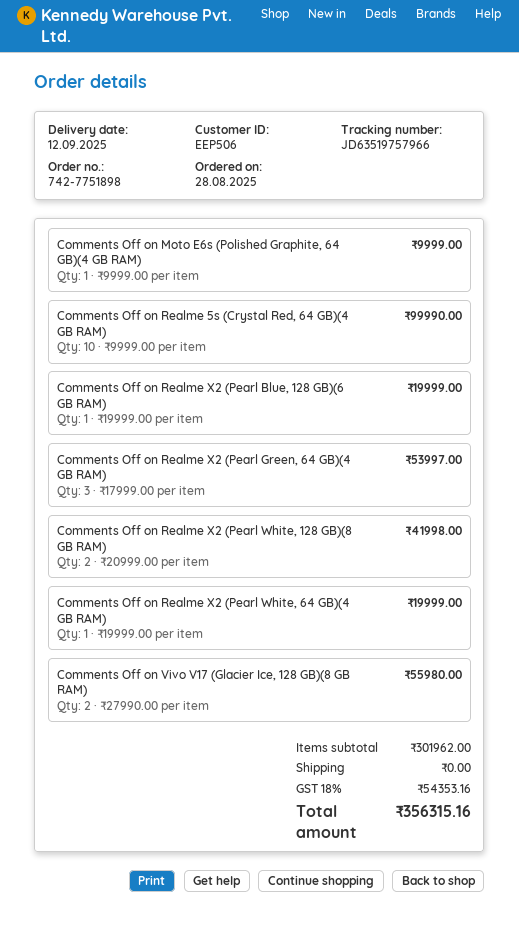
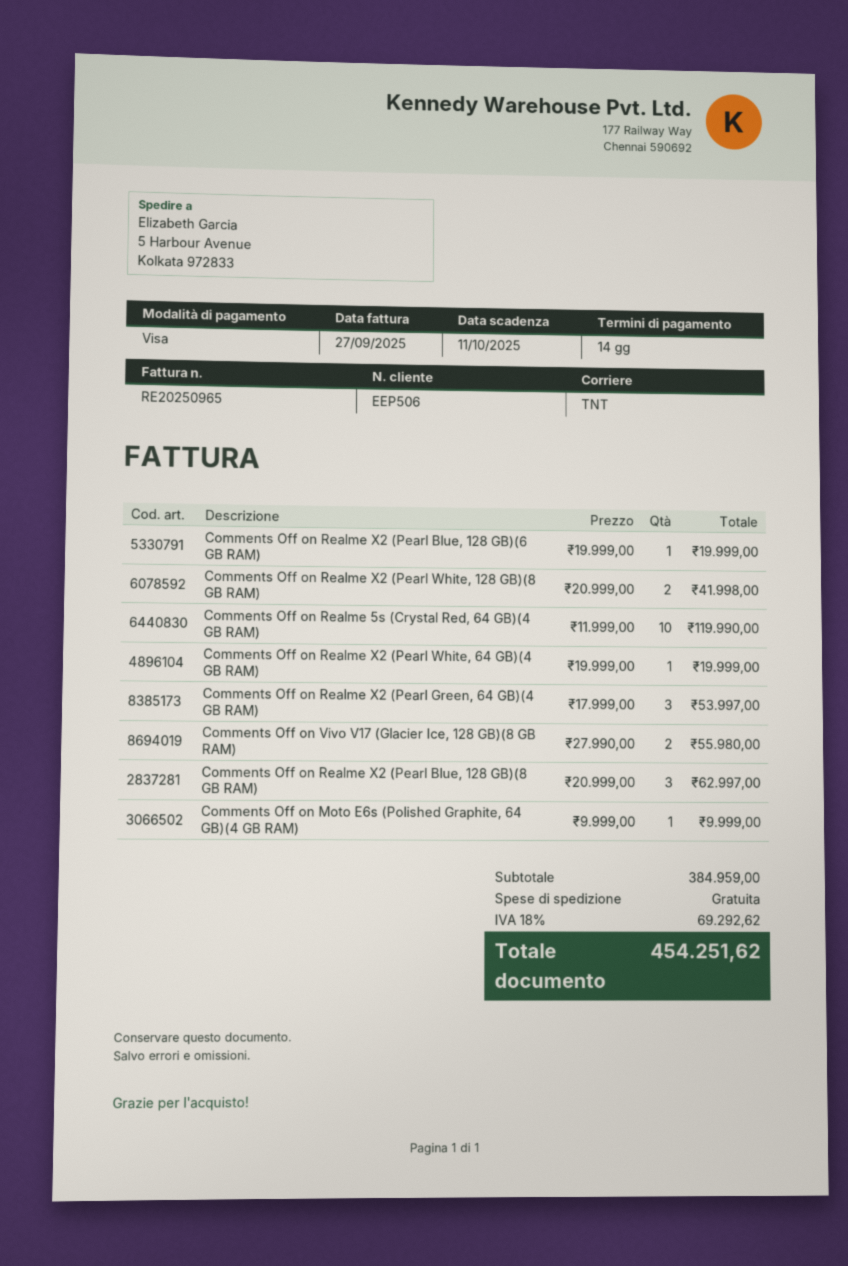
Comments Off on Realme 5s (Crystal Red, 64 GB)(4 GB RAM): 10 x 9999.00 = 99990.00 -> 10 x 11999.00 = 119990.00
Comments Off on Realme X2 (Pearl Blue, 128 GB)(8 GB RAM): none -> 3 x 20999.00 = 62997.00
subtotal: 301962.00 -> 384959.00
tax: 18% = 54353.16 -> 18% = 69292.62
total: 356315.16 -> 454251.62

